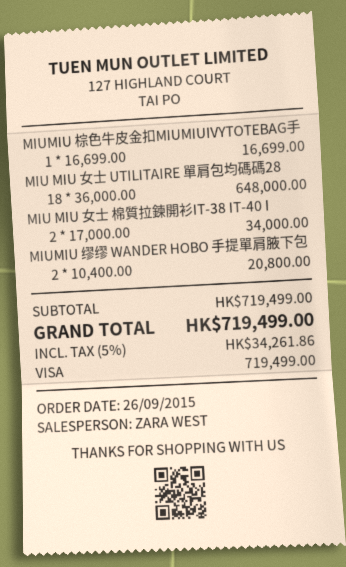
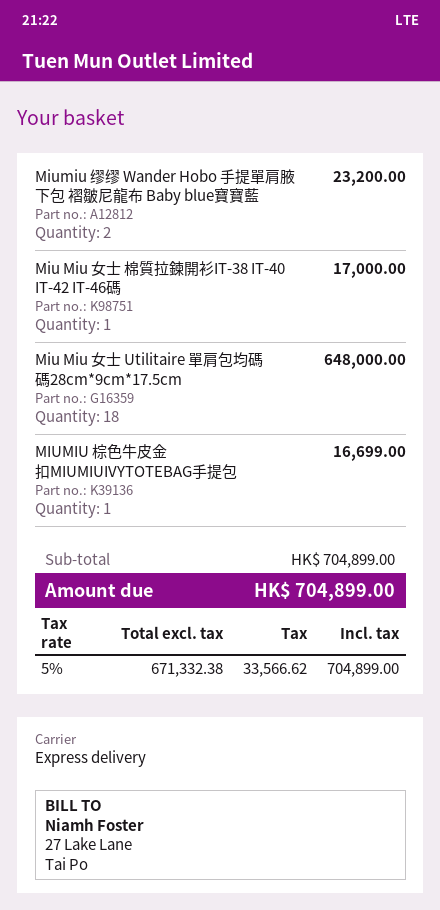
MIU MIU 女士 棉質拉鍊開衫IT-38 IT-40 I: 2 for 34000.00 -> 1 for 17000.00
MIUMIU 缪缪 WANDER HOBO 手提單肩腋下包: 2 for 20800.00 -> 2 for 23200.00
subtotal: 719499.00 -> 704899.00
tax: 5% = 34261.86 -> 5% = 33566.62
total: 719499.00 -> 704899.00

